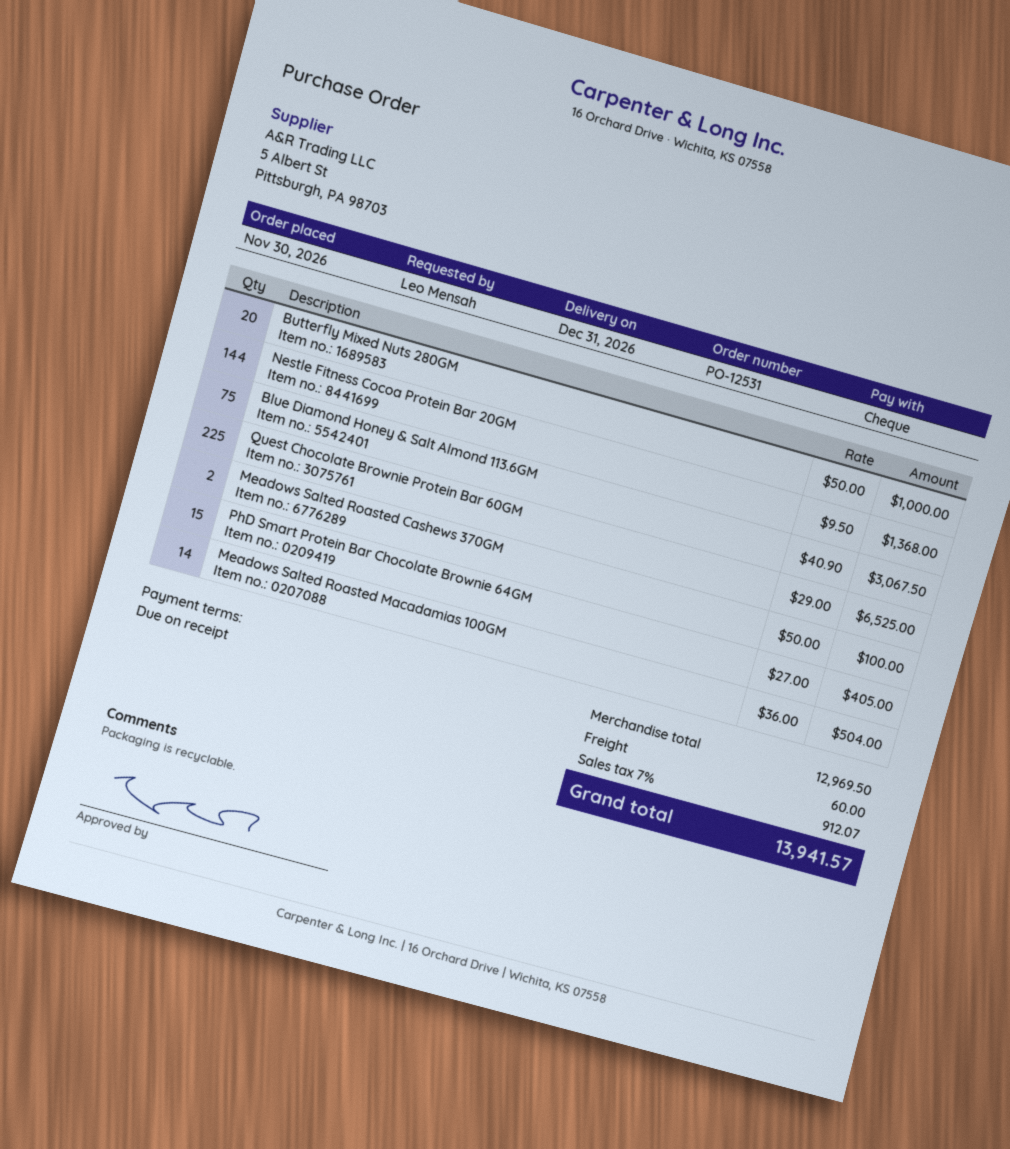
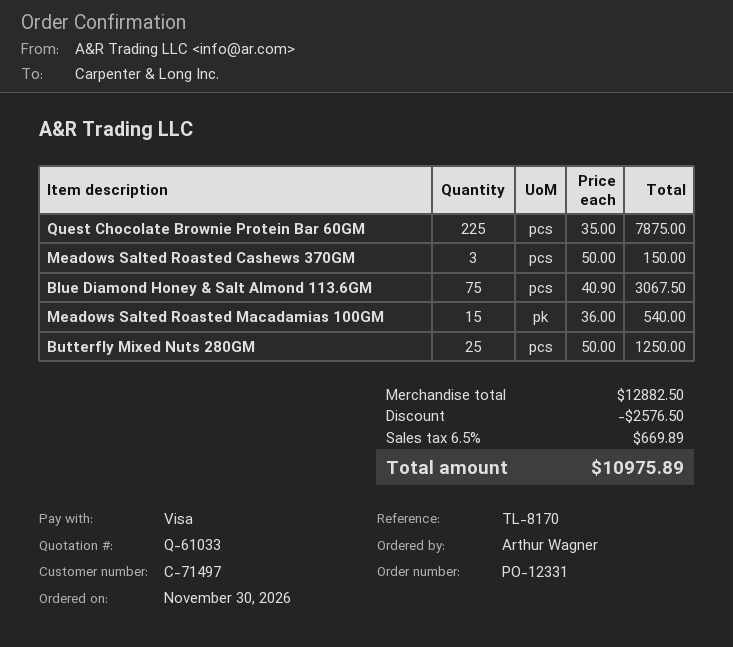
order number: PO-12531 -> PO-12331
ordered by: Leo Mensah -> Arthur Wagner
payment method: cheque -> Visa
Butterfly Mixed Nuts 280GM: 20 x 50.00 = 1000.00 -> 25 x 50.00 = 1250.00
Nestle Fitness Cocoa Protein Bar 20GM: 144 x 9.50 = 1368.00 -> none
Quest Chocolate Brownie Protein Bar 60GM: 225 x 29.00 = 6525.00 -> 225 x 35.00 = 7875.00
Meadows Salted Roasted Cashews 370GM: 2 x 50.00 = 100.00 -> 3 x 50.00 = 150.00
PhD Smart Protein Bar Chocolate Brownie 64GM: 15 x 27.00 = 405.00 -> none
Meadows Salted Roasted Macadamias 100GM: 14 x 36.00 = 504.00 -> 15 x 36.00 = 540.00
subtotal: 12969.50 -> 12882.50
discount: none -> 2576.50
shipping: 60.00 -> none
tax: 7% = 912.07 -> 6.5% = 669.89
total: 13941.57 -> 10975.89

